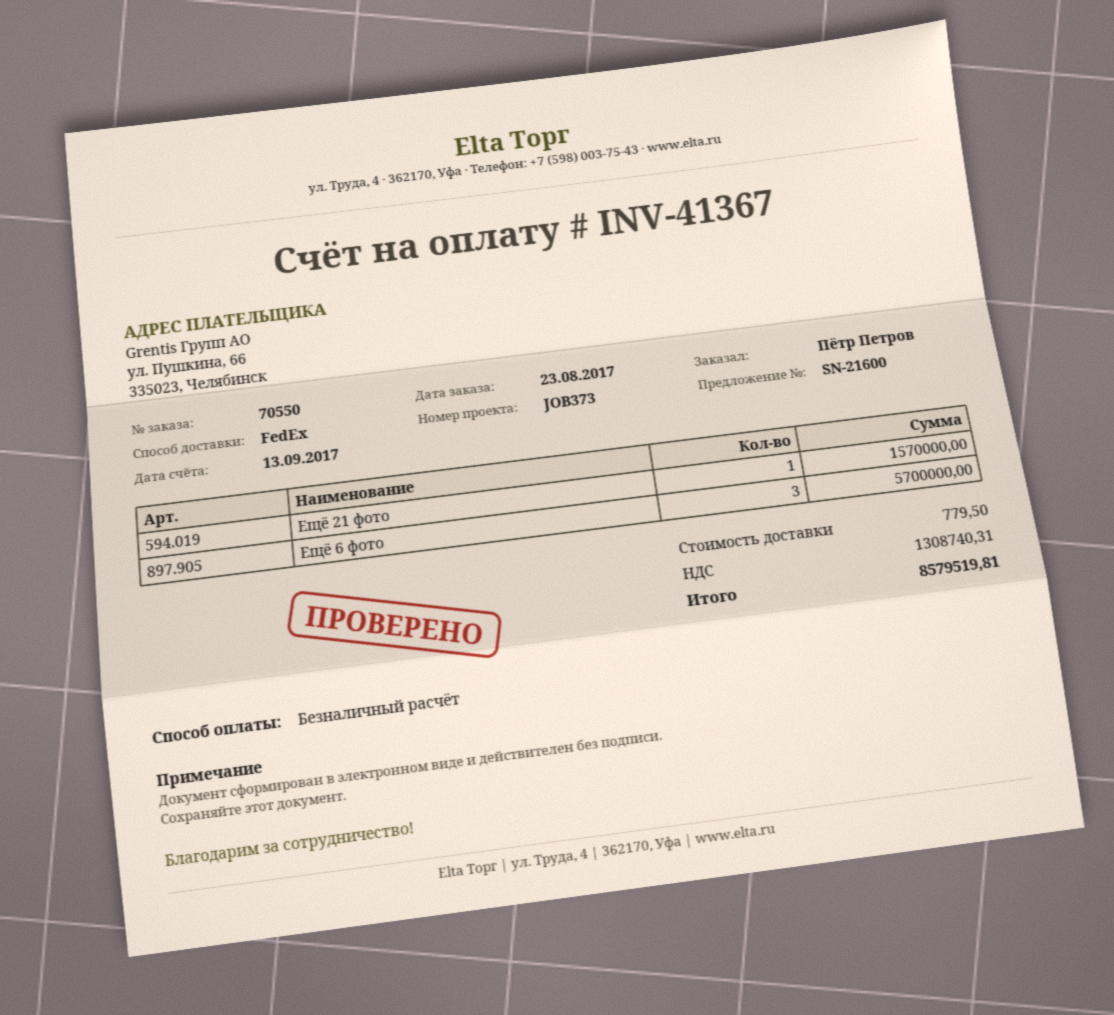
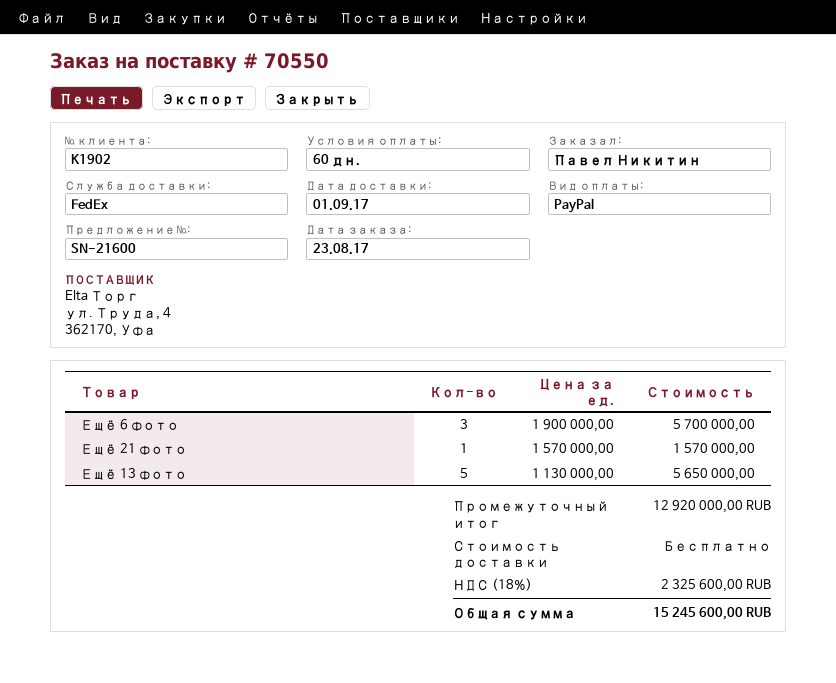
ordered by: Пётр Петров -> Павел Никитин
payment method: bank transfer -> PayPal
Ещё 13 фото: none -> 5 for 5650000.00
shipping: 779.50 -> 0.00
tax: 1308740.31 -> 2325600.00
total: 8579519.81 -> 15245600.00

